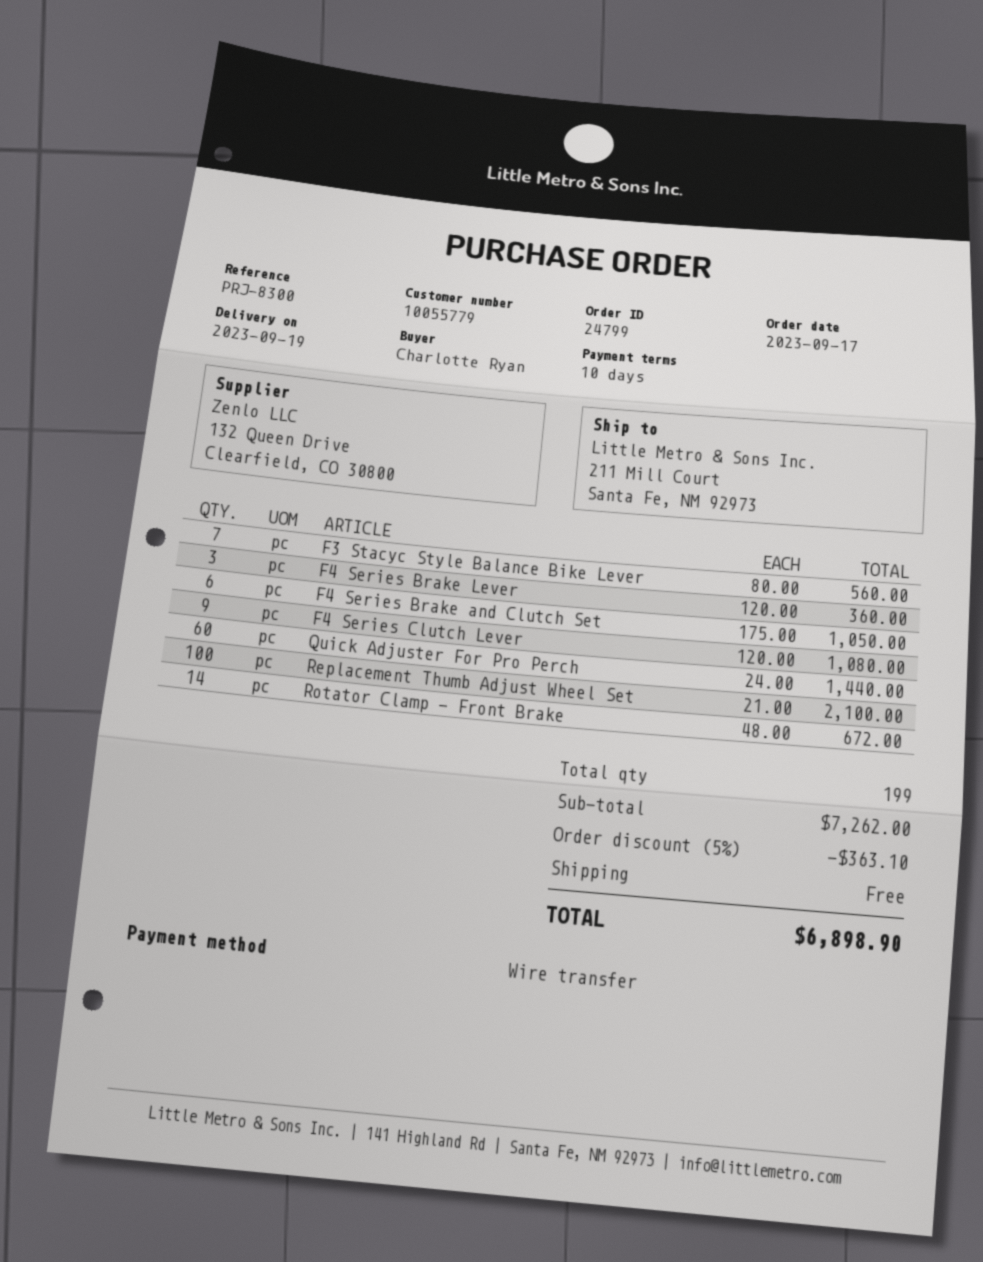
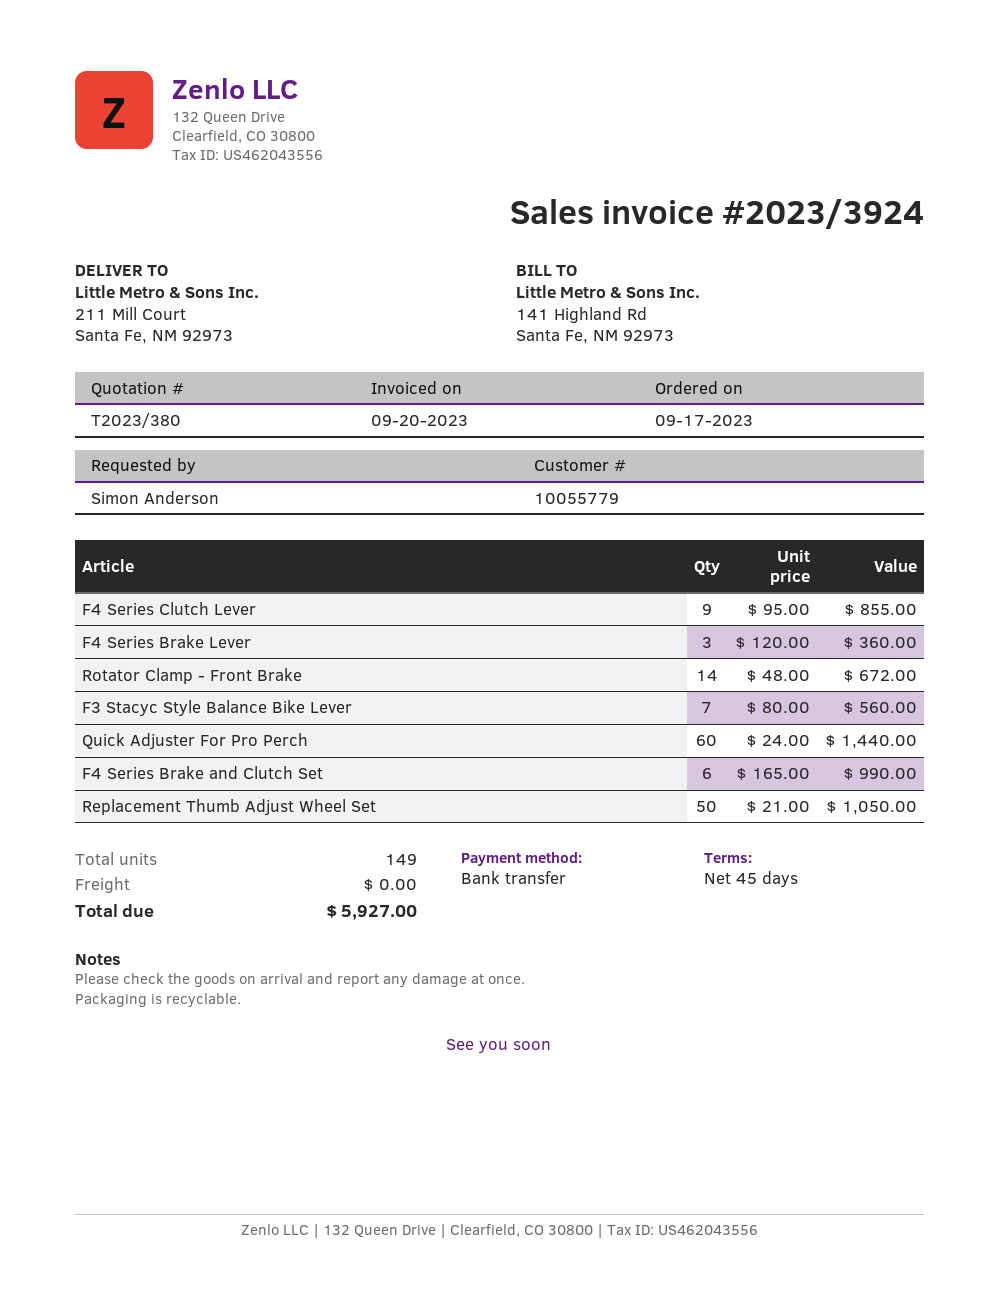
payment terms: 10 days -> 45 days
ordered by: Charlotte Ryan -> Simon Anderson
F4 Series Brake and Clutch Set: 6 x 175.00 = 1050.00 -> 6 x 165.00 = 990.00
F4 Series Clutch Lever: 9 x 120.00 = 1080.00 -> 9 x 95.00 = 855.00
Replacement Thumb Adjust Wheel Set: 100 x 21.00 = 2100.00 -> 50 x 21.00 = 1050.00
total quantity: 199 -> 149
discount: 5% = 363.10 -> none
total: 6898.90 -> 5927.00

